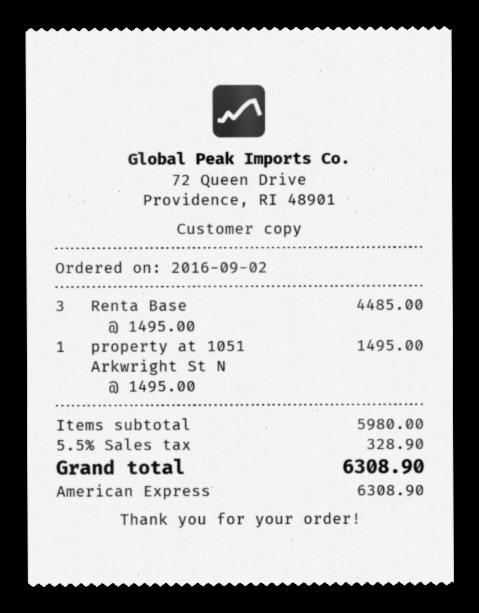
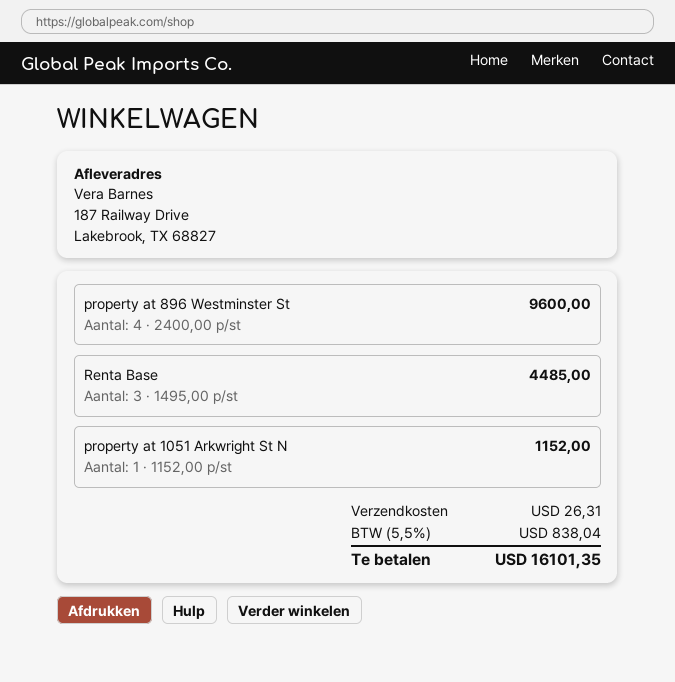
property at 1051 Arkwright St N: 1 x 1495.00 = 1495.00 -> 1 x 1152.00 = 1152.00
property at 896 Westminster St: none -> 4 x 2400.00 = 9600.00
shipping: none -> 26.31
tax: 5.5% = 328.90 -> 5.5% = 838.04
total: 6308.90 -> 16101.35

